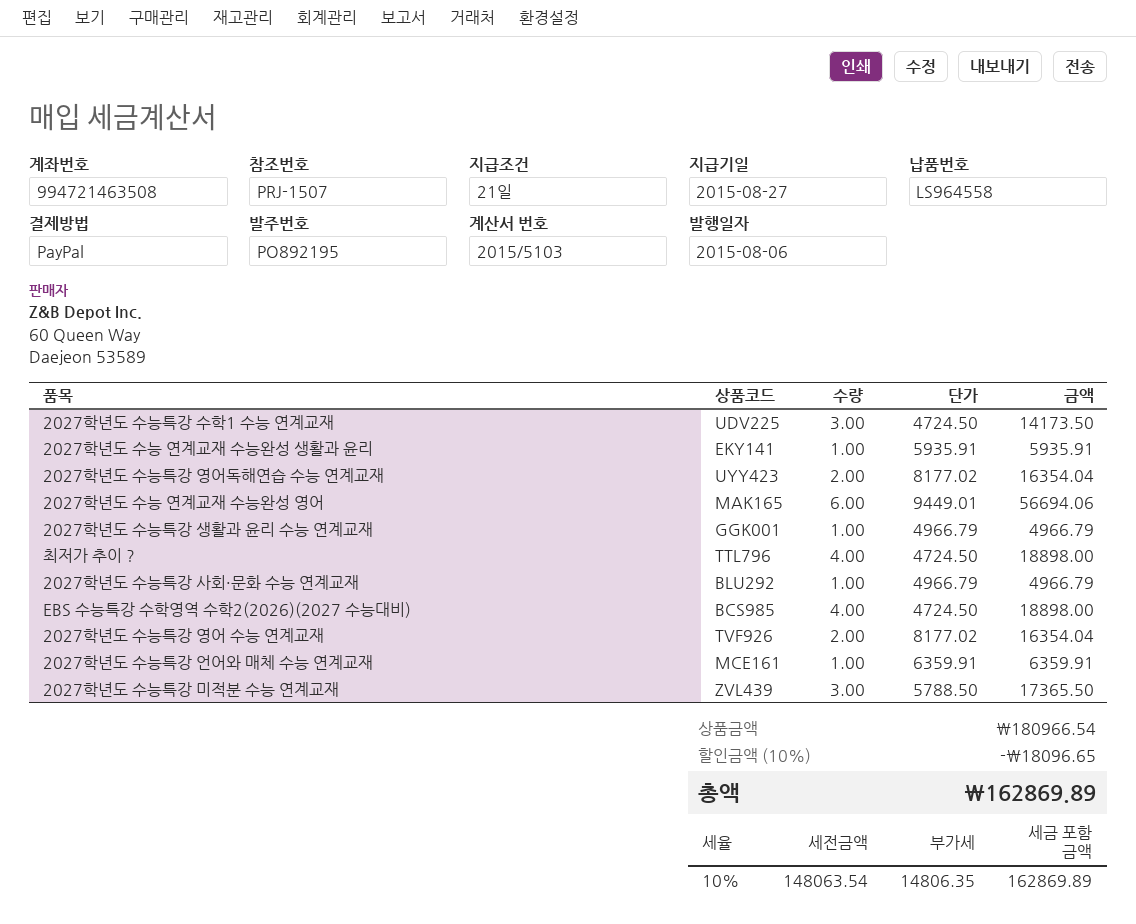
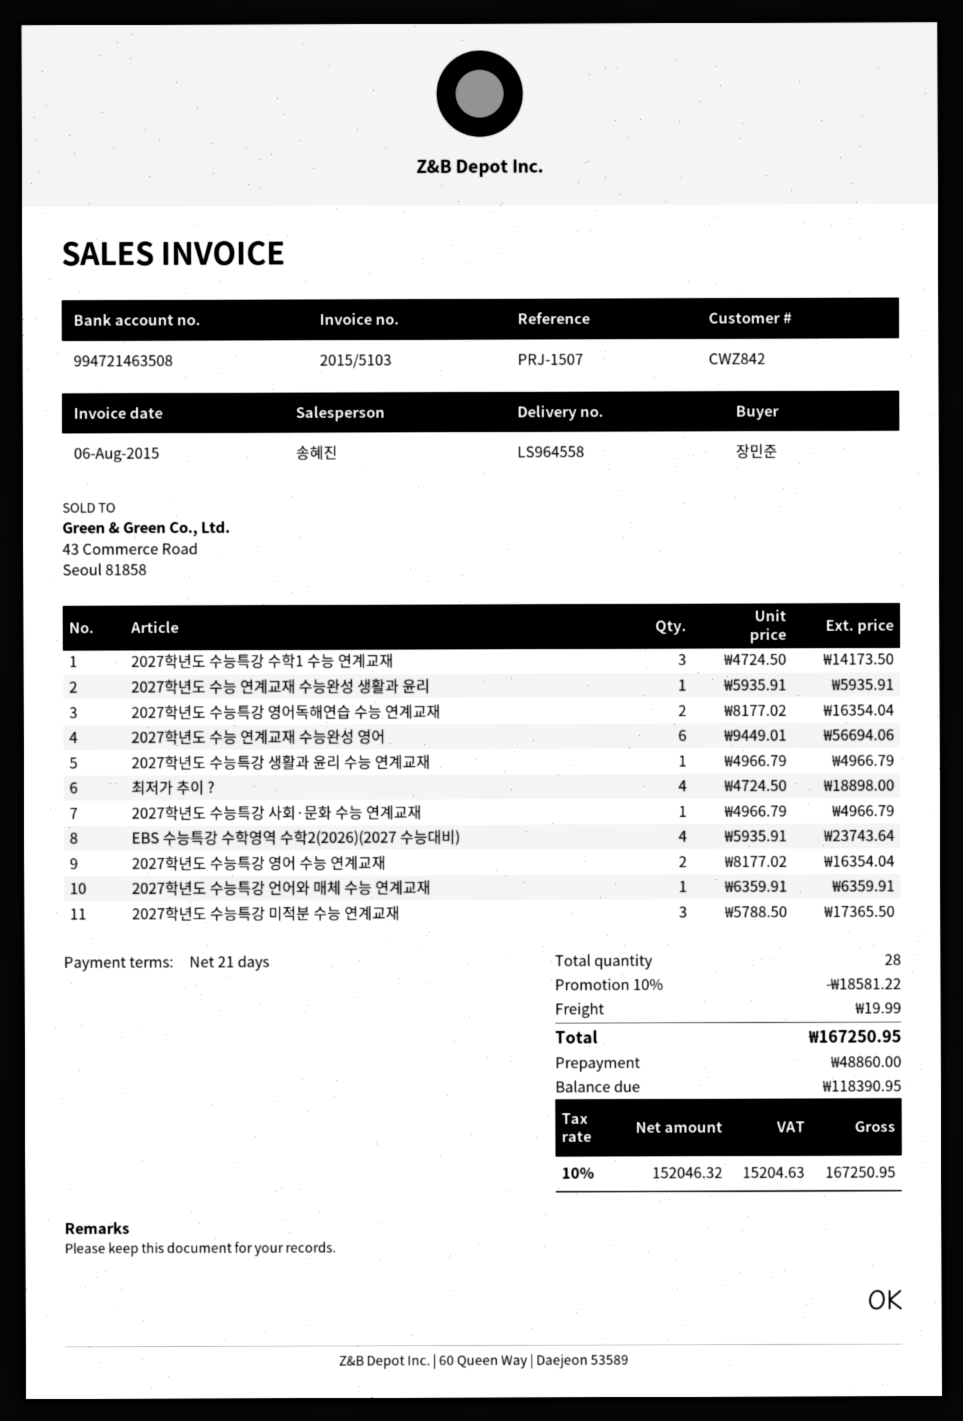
EBS 수능특강 수학영역 수학2(2026)(2027 수능대비): 4 x 4724.50 = 18898.00 -> 4 x 5935.91 = 23743.64
discount: 10% = 18096.65 -> 10% = 18581.22
shipping: none -> 19.99
net: 148063.54 -> 152046.32
tax: 10% = 14806.35 -> 10% = 15204.63
total: 162869.89 -> 167250.95

